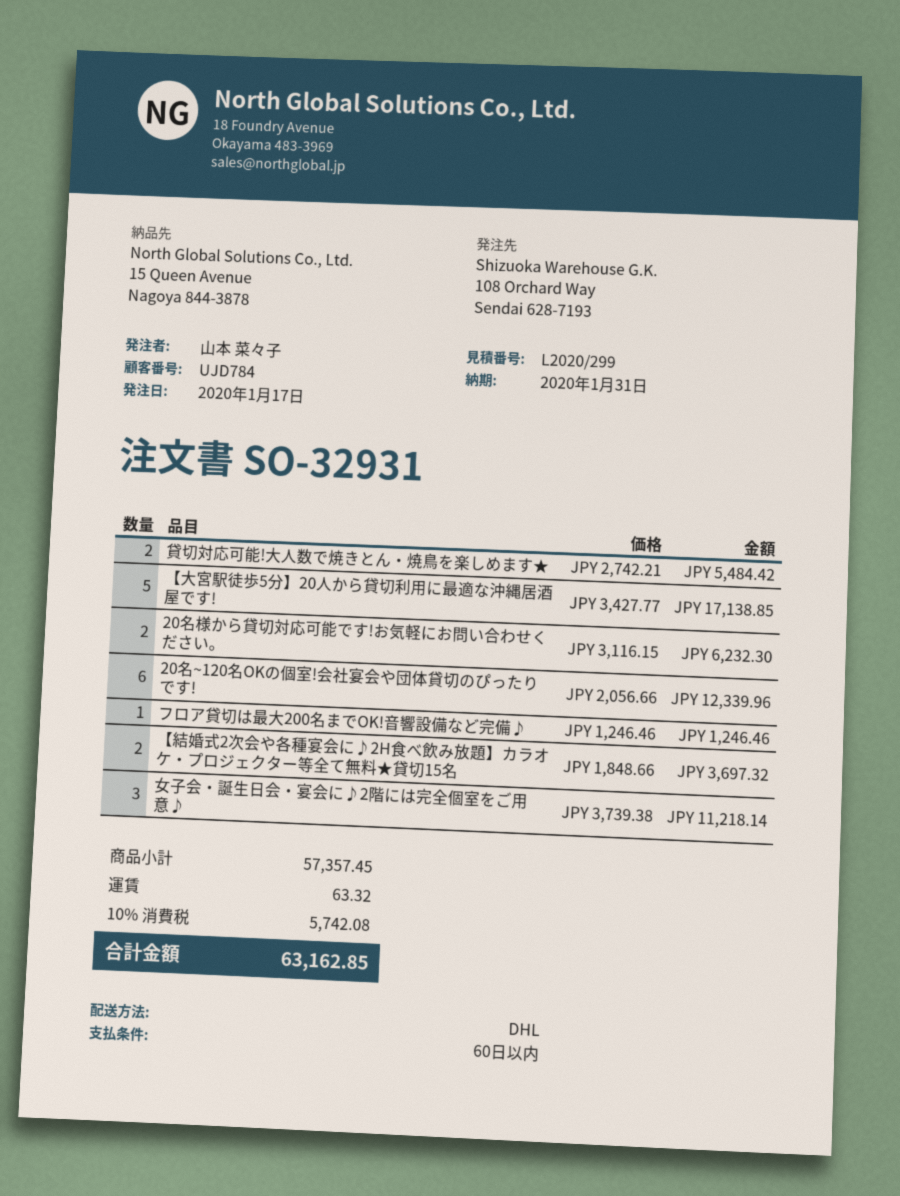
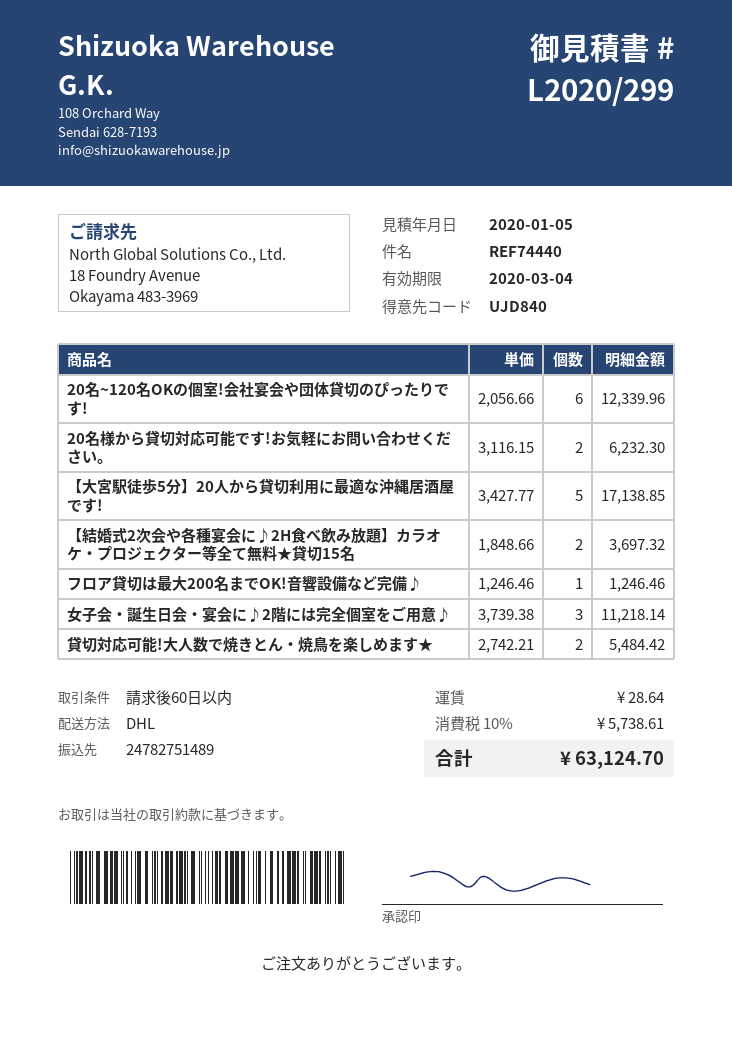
customer number: UJD784 -> UJD840
shipping: 63.32 -> 28.64
tax: 10% = 5742.08 -> 10% = 5738.61
total: 63162.85 -> 63124.70

